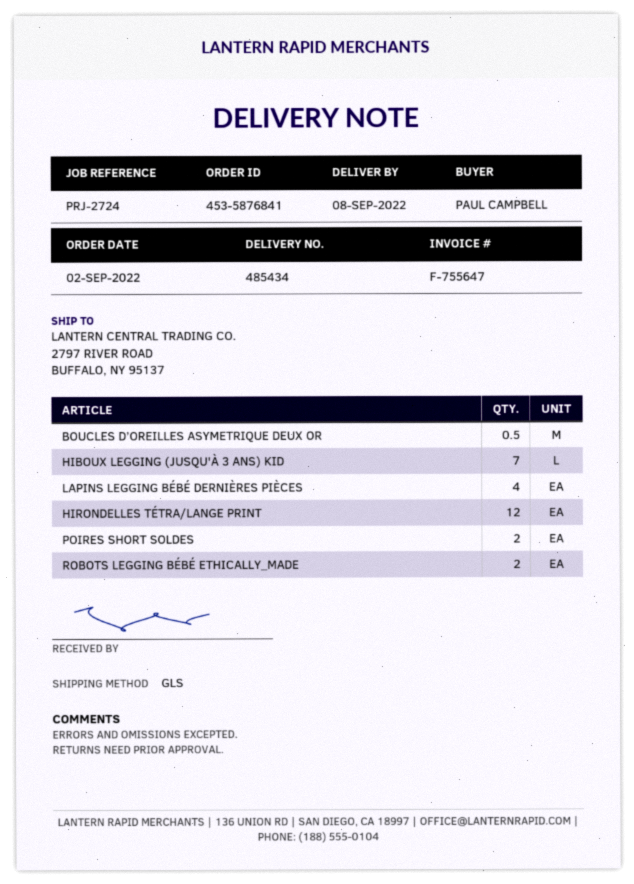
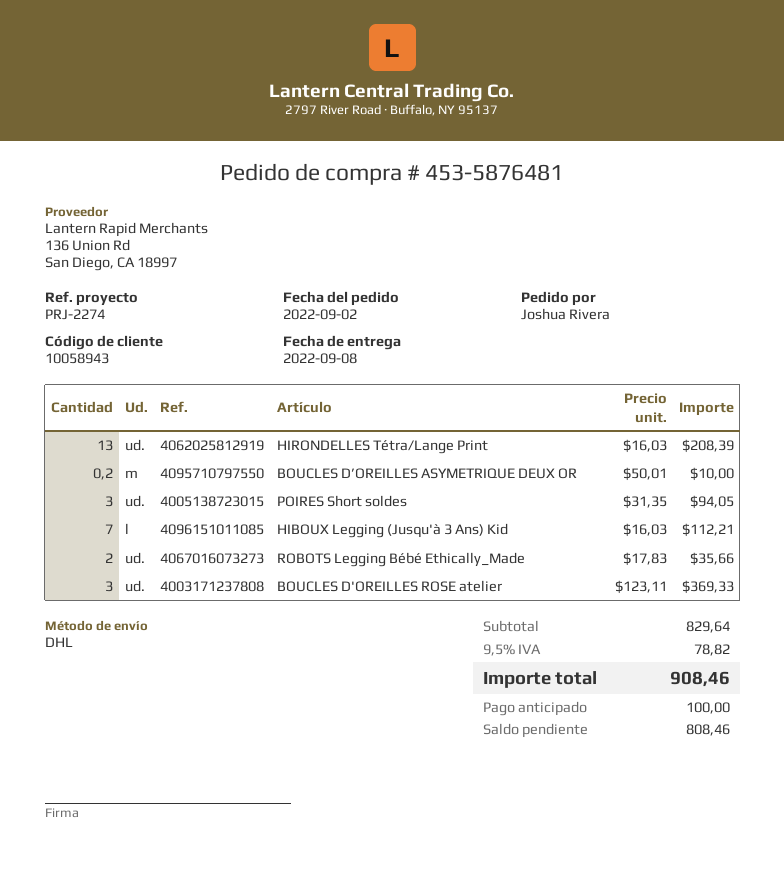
order number: 453-5876841 -> 453-5876481
reference: PRJ-2724 -> PRJ-2274
ordered by: PAUL CAMPBELL -> Joshua Rivera
shipping method: GLS -> DHL
BOUCLES D’OREILLES ASYMETRIQUE DEUX OR: 0.5 -> 0.2
LAPINS LEGGING BÉBÉ DERNIÈRES PIÈCES: 4 -> none
HIRONDELLES TÉTRA/LANGE PRINT: 12 -> 13
POIRES SHORT SOLDES: 2 -> 3
BOUCLES D'OREILLES ROSE atelier: none -> 3

